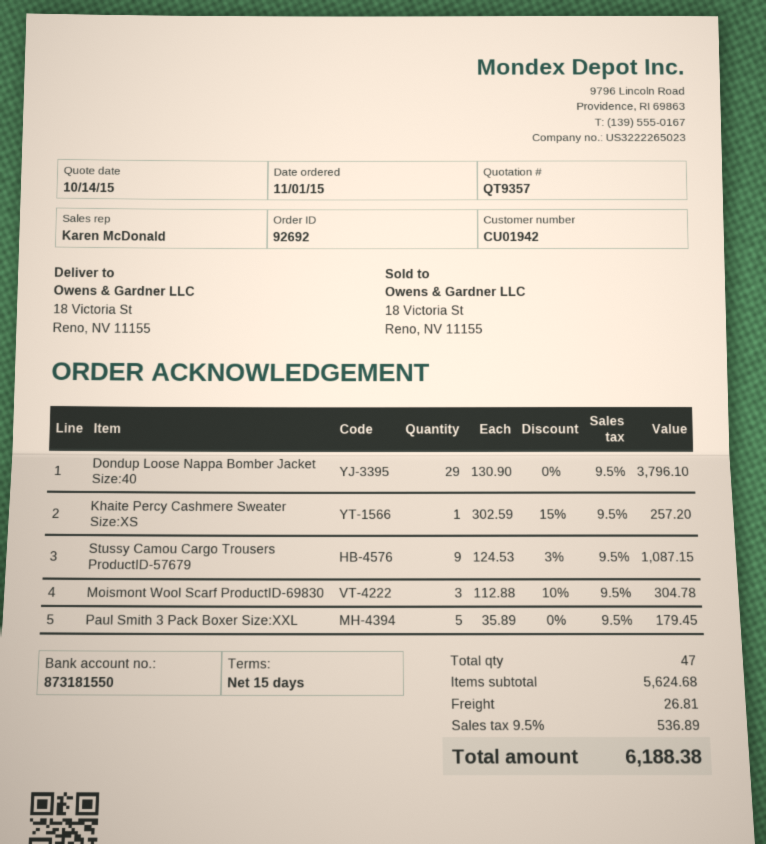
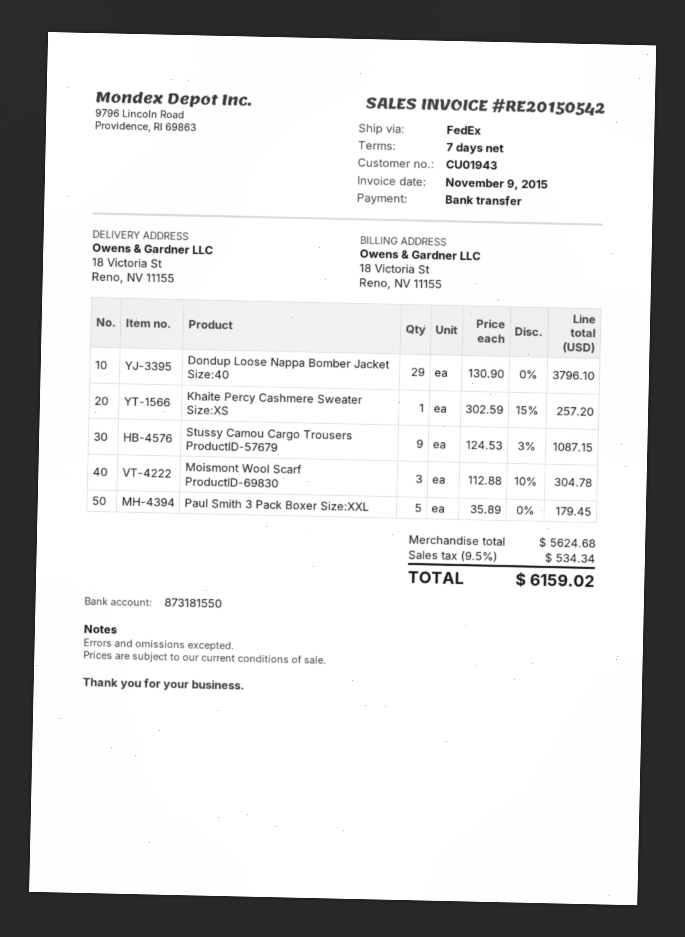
payment terms: 15 days -> 7 days
customer number: CU01942 -> CU01943
shipping: 26.81 -> none
tax: 9.5% = 536.89 -> 9.5% = 534.34
total: 6188.38 -> 6159.02

